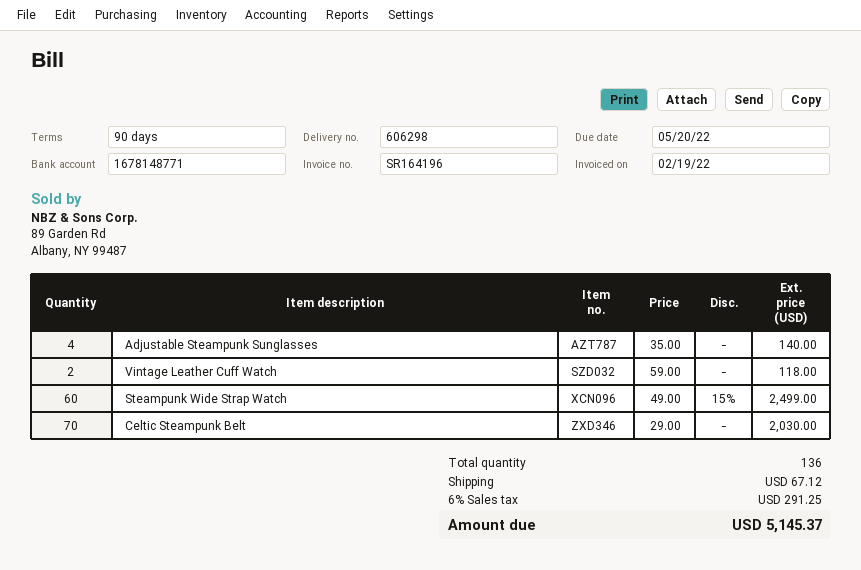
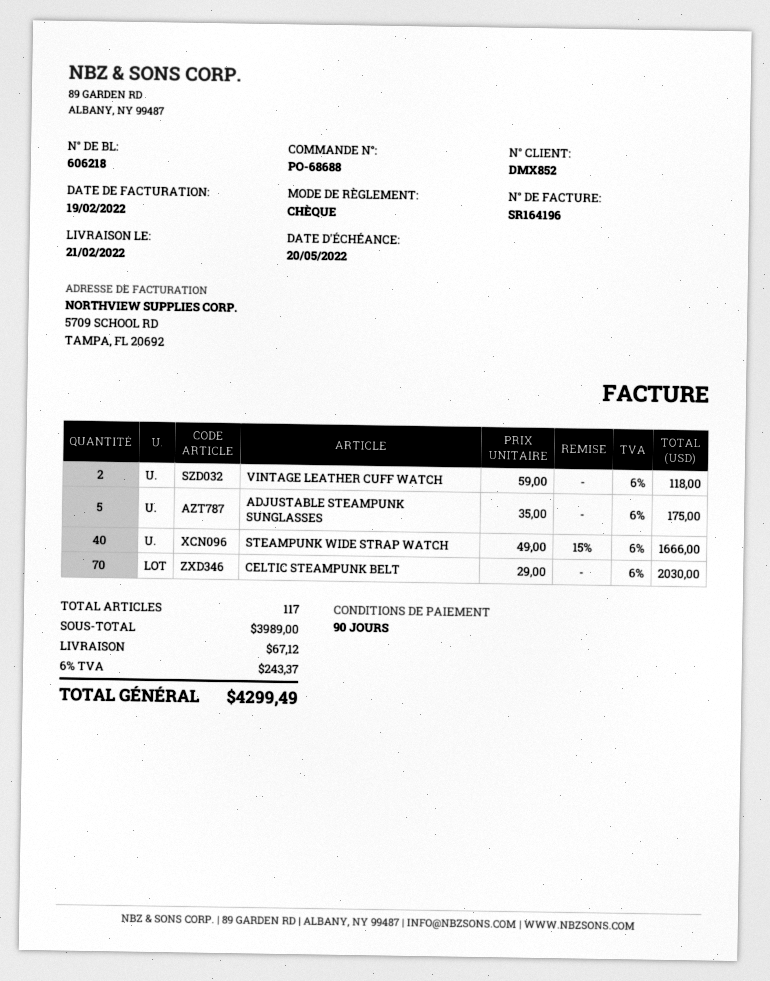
delivery note number: 606298 -> 606218
Adjustable Steampunk Sunglasses: 4 x 35.00 = 140.00 -> 5 x 35.00 = 175.00
Steampunk Wide Strap Watch: 60 x 49.00 - 15% = 2499.00 -> 40 x 49.00 - 15% = 1666.00
total quantity: 136 -> 117
tax: 6% = 291.25 -> 6% = 243.37
total: 5145.37 -> 4299.49

